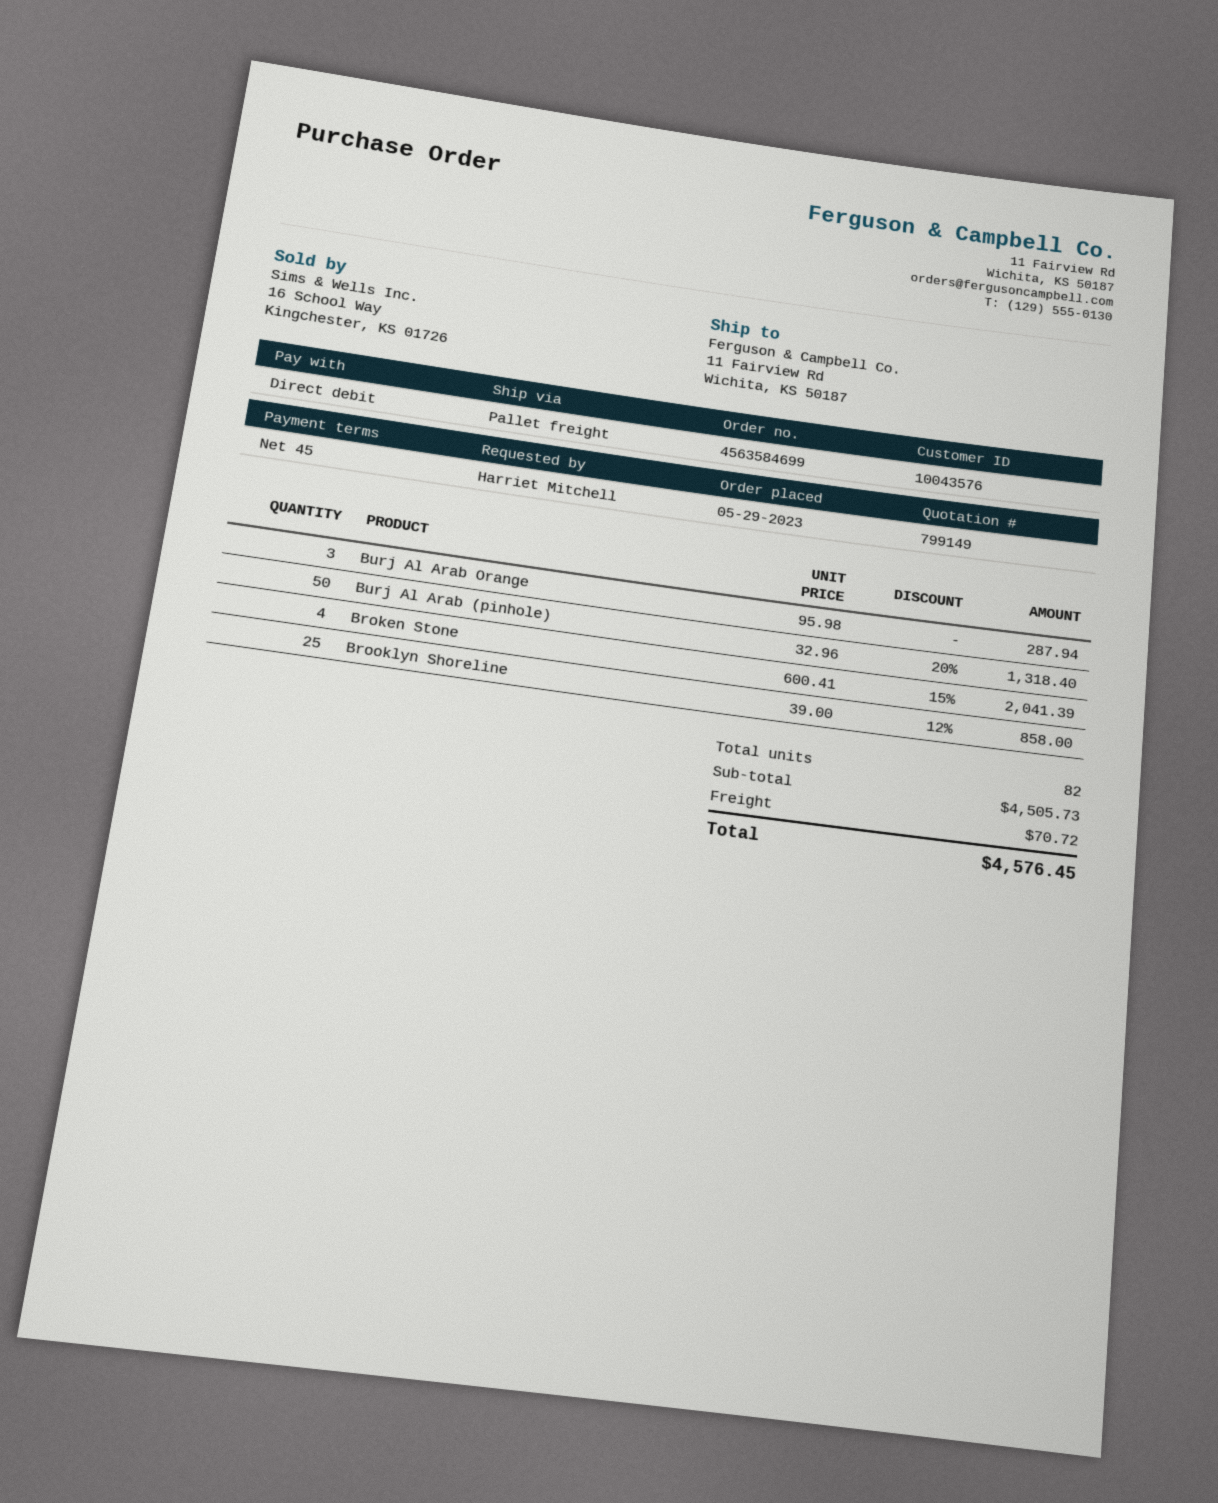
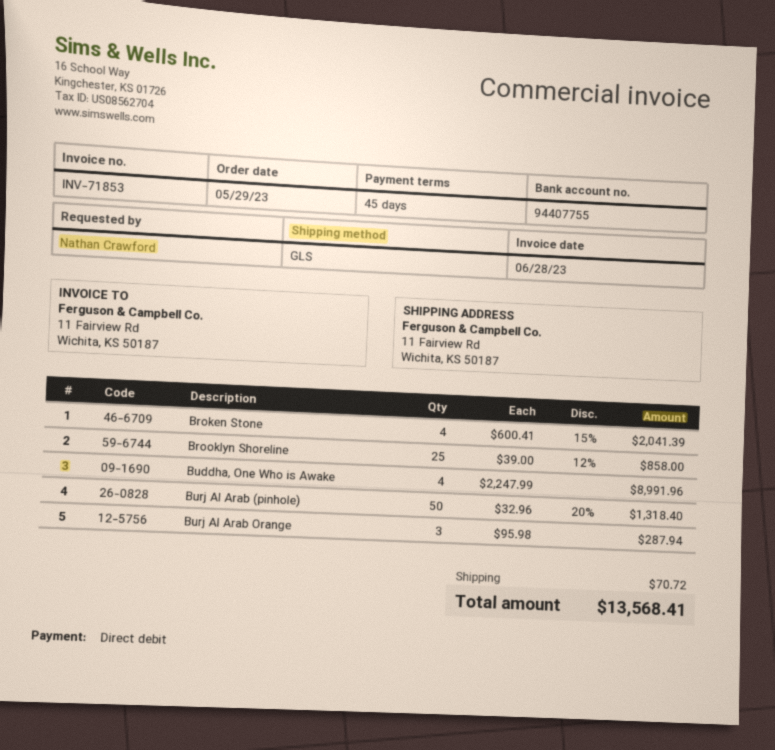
ordered by: Harriet Mitchell -> Nathan Crawford
shipping method: pallet freight -> GLS
Buddha, One Who is Awake: none -> 4 x 2247.99 = 8991.96
total: 4576.45 -> 13568.41

